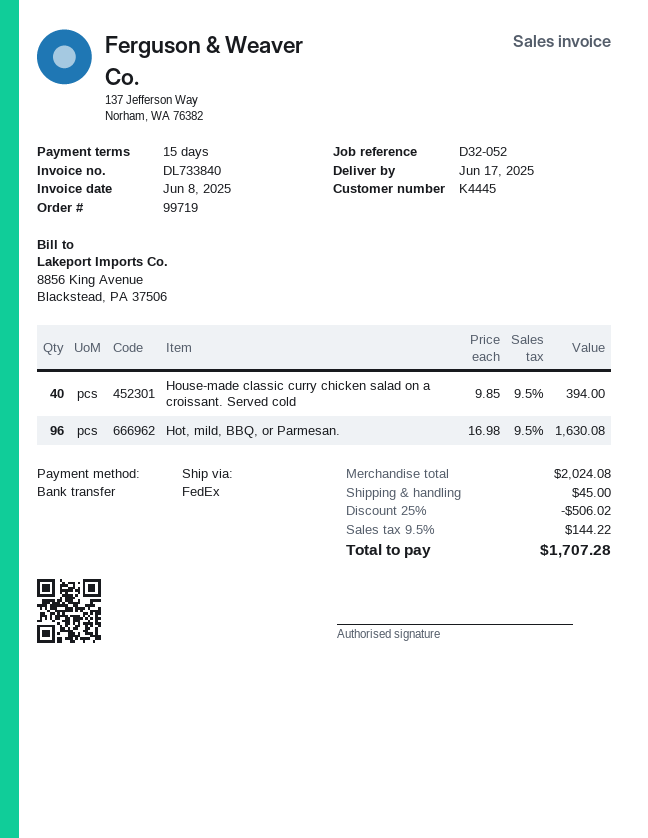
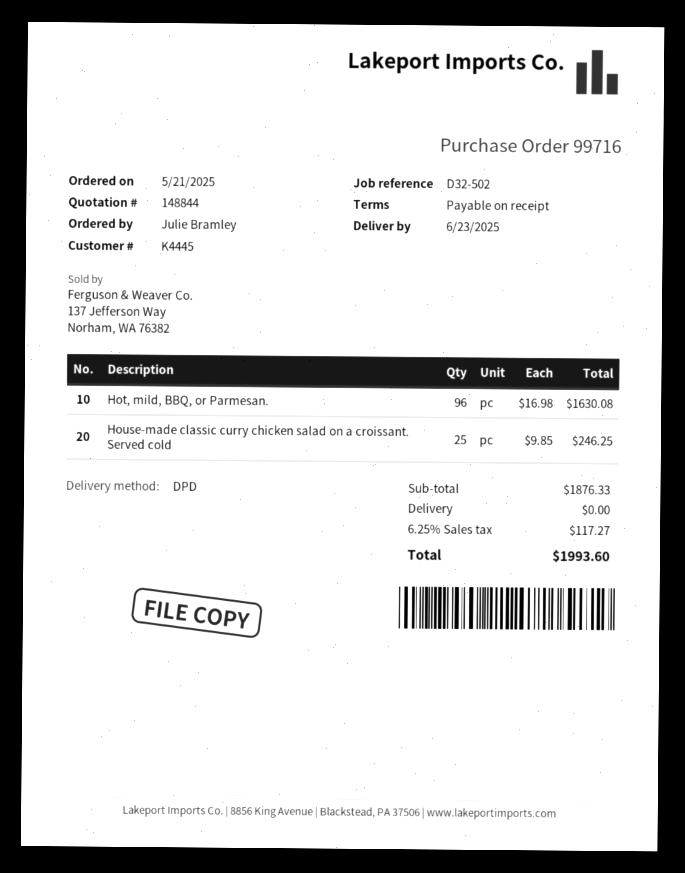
order number: 99719 -> 99716
delivery date: 2025-06-17 -> 2025-06-23
payment terms: 15 days -> on receipt
reference: D32-052 -> D32-502
shipping method: FedEx -> DPD
House-made classic curry chicken salad on a croissant. Served cold: 40 x 9.85 = 394.00 -> 25 x 9.85 = 246.25
subtotal: 2024.08 -> 1876.33
discount: 25% = 506.02 -> none
shipping: 45.00 -> 0.00
tax: 9.5% = 144.22 -> 6.25% = 117.27
total: 1707.28 -> 1993.60

